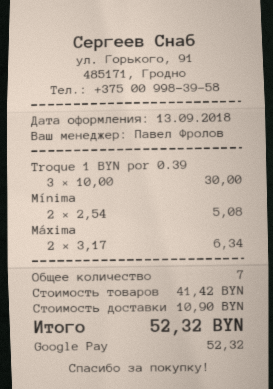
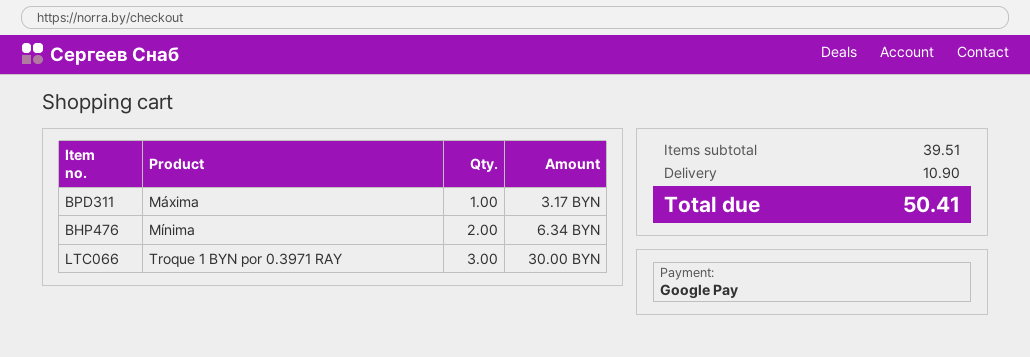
Mínima: 2 for 5.08 -> 2 for 6.34
Máxima: 2 for 6.34 -> 1 for 3.17
subtotal: 41.42 -> 39.51
total: 52.32 -> 50.41

